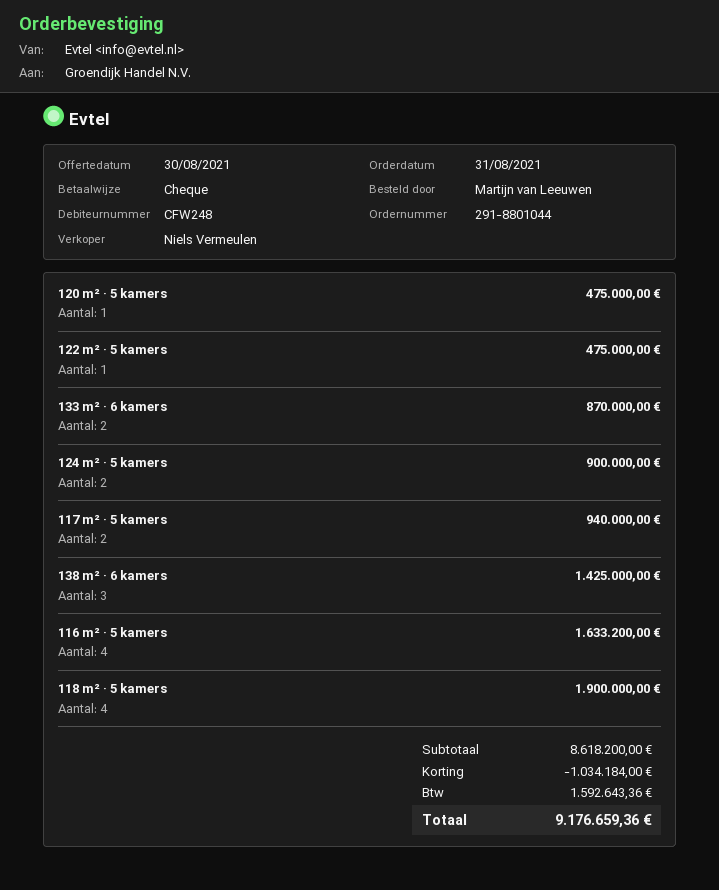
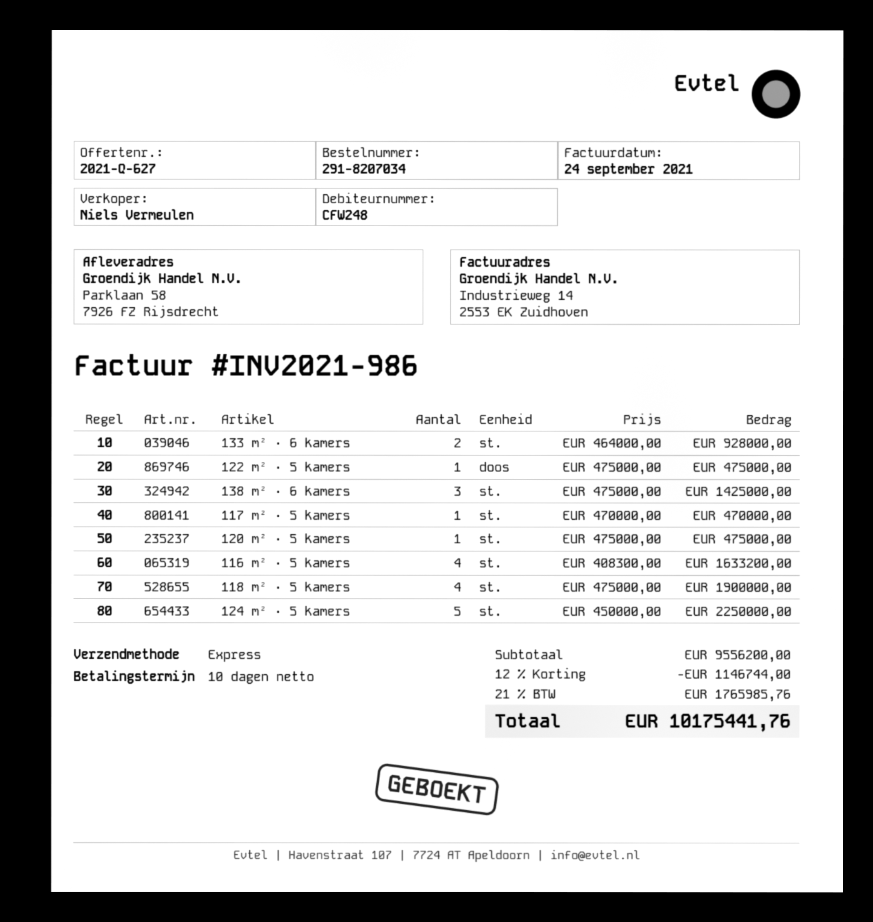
order number: 291-8801044 -> 291-8207034
133 m² · 6 kamers: 2 for 870000.00 -> 2 for 928000.00
124 m² · 5 kamers: 2 for 900000.00 -> 5 for 2250000.00
117 m² · 5 kamers: 2 for 940000.00 -> 1 for 470000.00
subtotal: 8618200.00 -> 9556200.00
discount: 1034184.00 -> 1146744.00
tax: 1592643.36 -> 1765985.76
total: 9176659.36 -> 10175441.76

